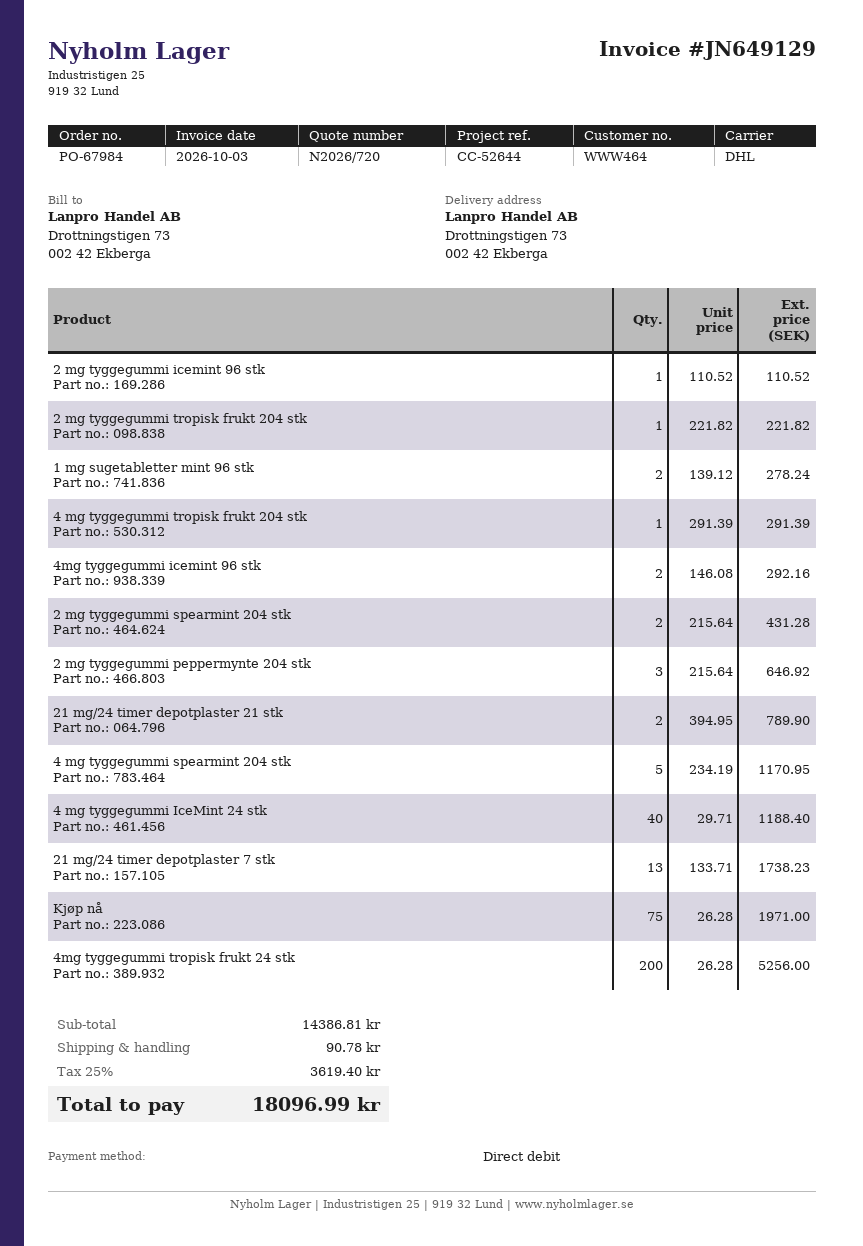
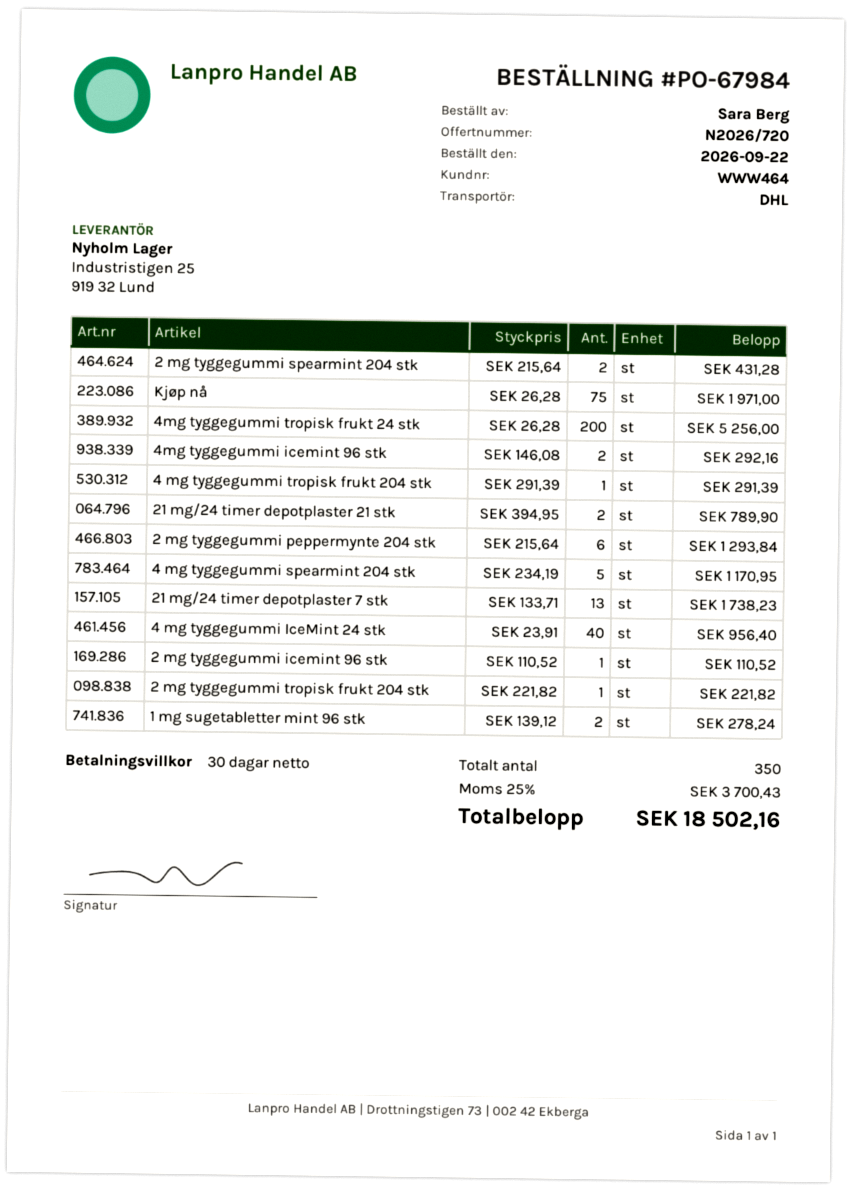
2 mg tyggegummi peppermynte 204 stk: 3 x 215.64 = 646.92 -> 6 x 215.64 = 1293.84
4 mg tyggegummi IceMint 24 stk: 40 x 29.71 = 1188.40 -> 40 x 23.91 = 956.40
shipping: 90.78 -> none
tax: 25% = 3619.40 -> 25% = 3700.43
total: 18096.99 -> 18502.16

